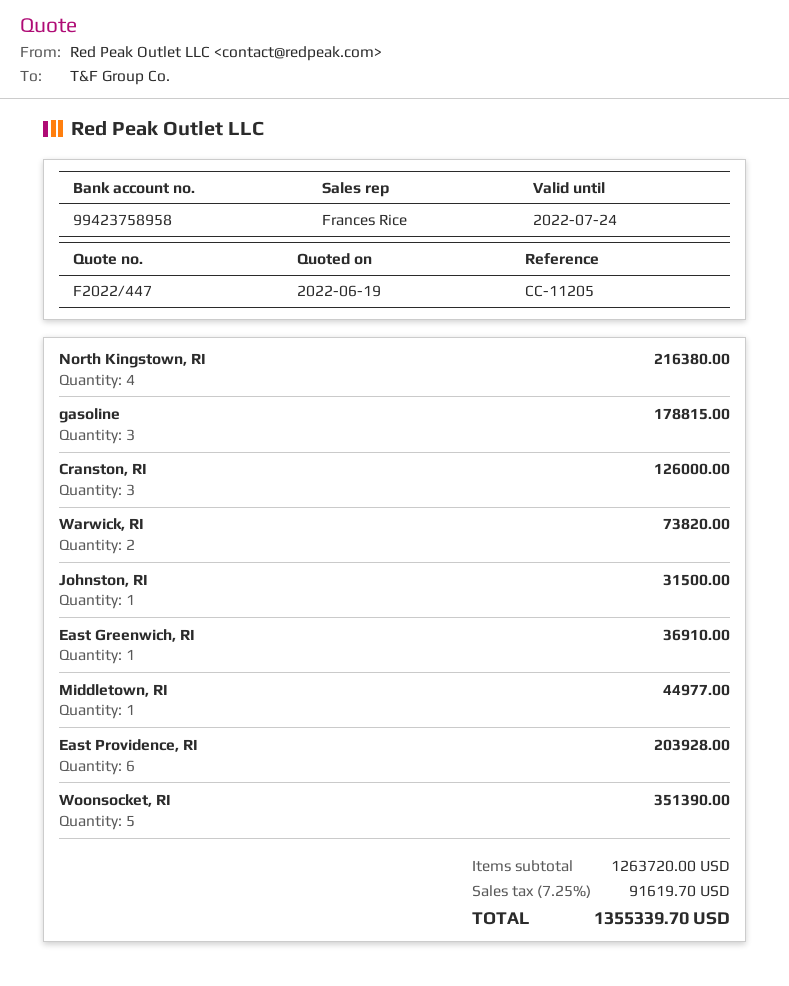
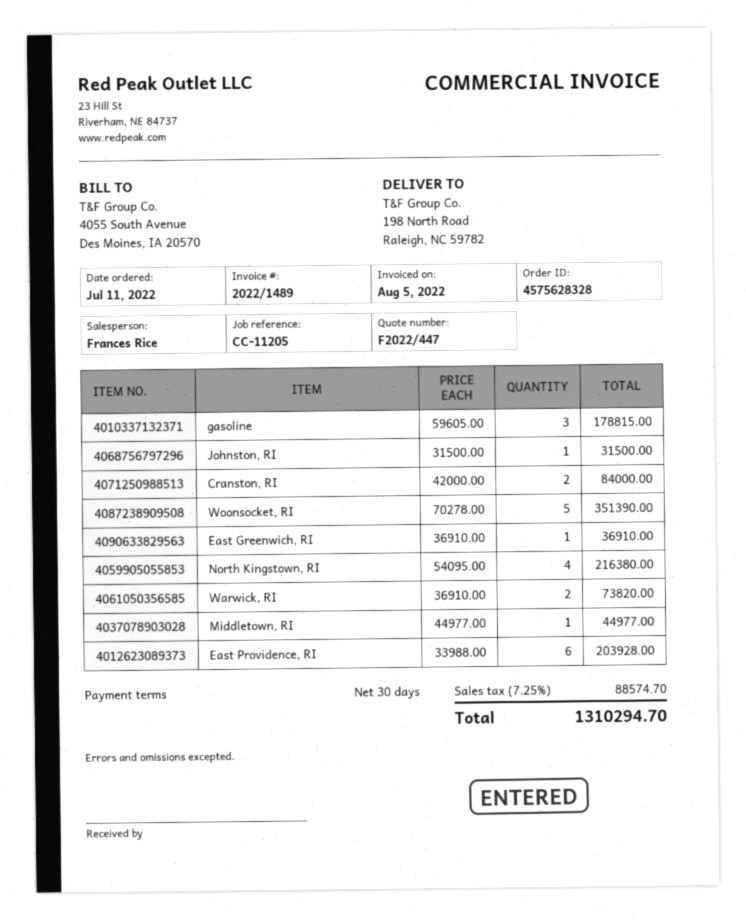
Cranston, RI: 3 for 126000.00 -> 2 for 84000.00
tax: 7.25% = 91619.70 -> 7.25% = 88574.70
total: 1355339.70 -> 1310294.70

